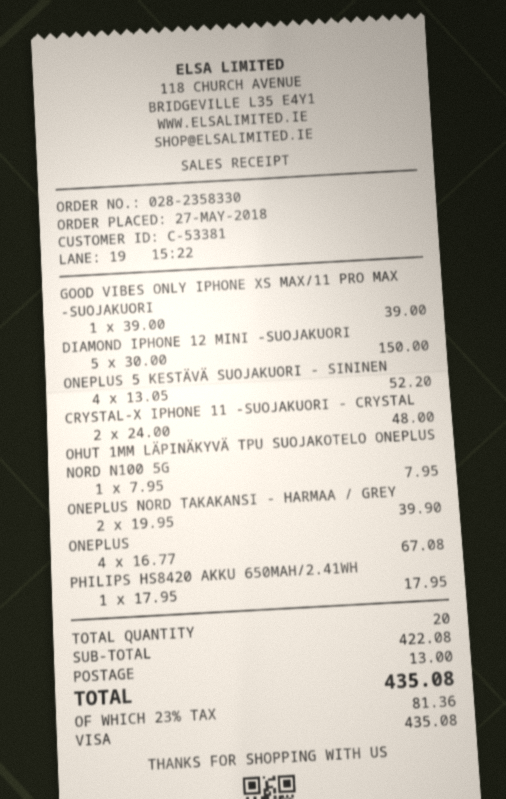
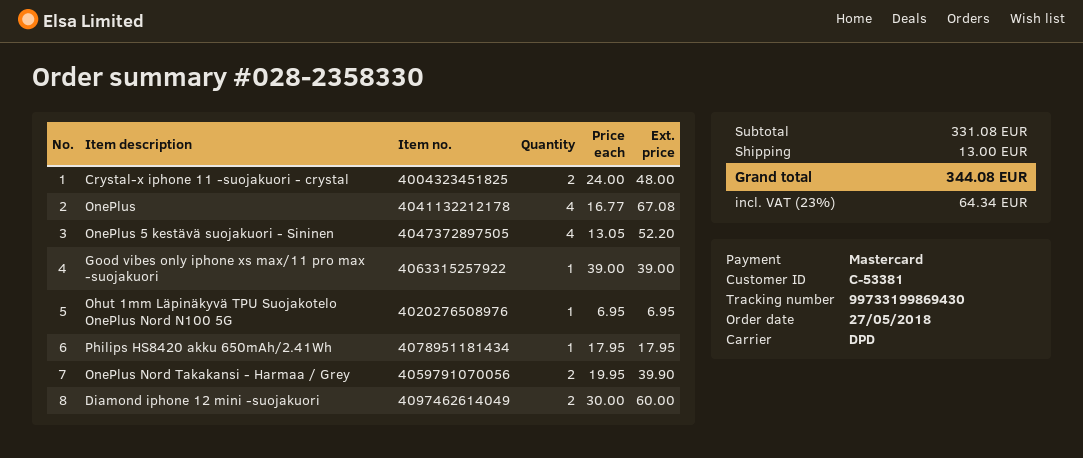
payment method: Visa -> Mastercard
DIAMOND IPHONE 12 MINI -SUOJAKUORI: 5 x 30.00 = 150.00 -> 2 x 30.00 = 60.00
OHUT 1MM LÄPINÄKYVÄ TPU SUOJAKOTELO ONEPLUS NORD N100 5G: 1 x 7.95 = 7.95 -> 1 x 6.95 = 6.95
subtotal: 422.08 -> 331.08
tax: 23% = 81.36 -> 23% = 64.34
total: 435.08 -> 344.08

